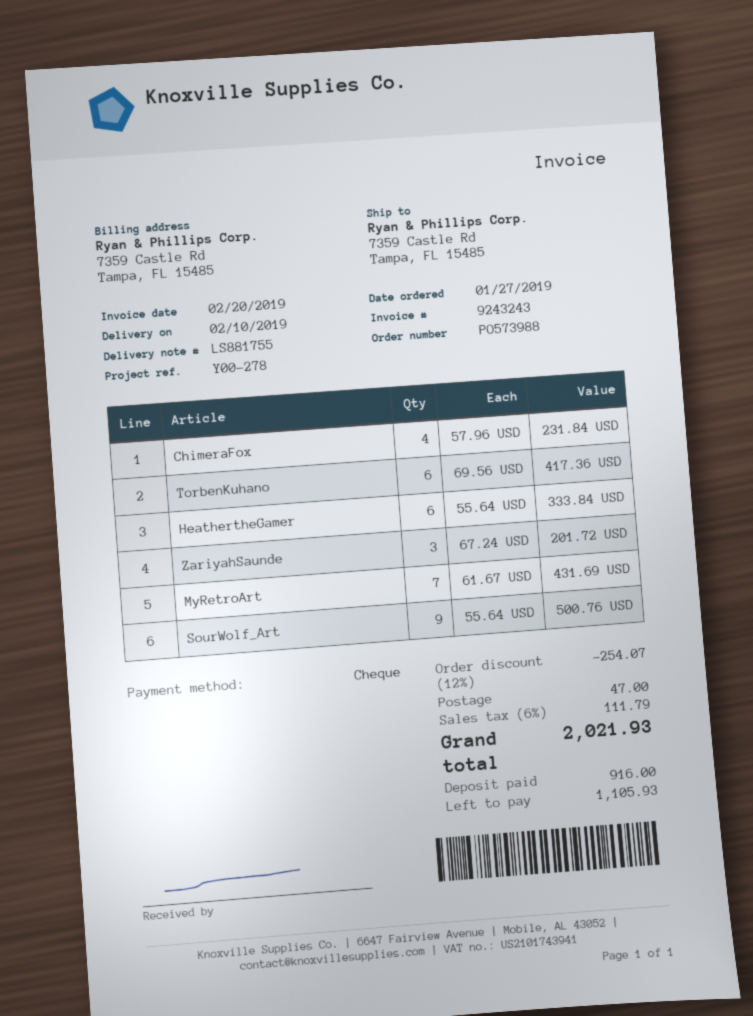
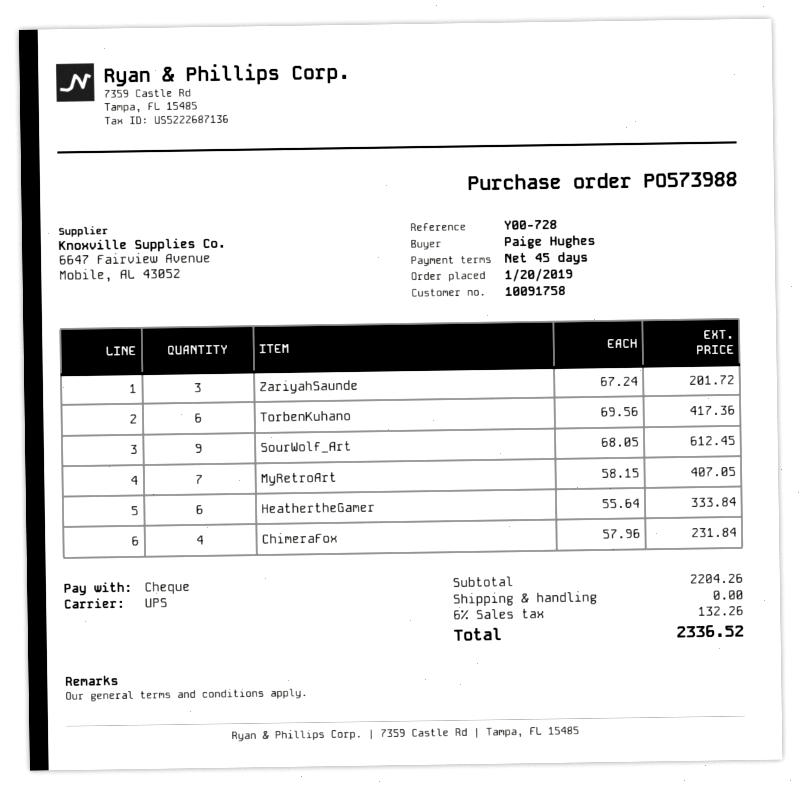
order date: 2019-01-27 -> 2019-01-20
reference: Y00-278 -> Y00-728
MyRetroArt: 7 x 61.67 = 431.69 -> 7 x 58.15 = 407.05
SourWolf_Art: 9 x 55.64 = 500.76 -> 9 x 68.05 = 612.45
discount: 12% = 254.07 -> none
shipping: 47.00 -> 0.00
tax: 6% = 111.79 -> 6% = 132.26
total: 2021.93 -> 2336.52

